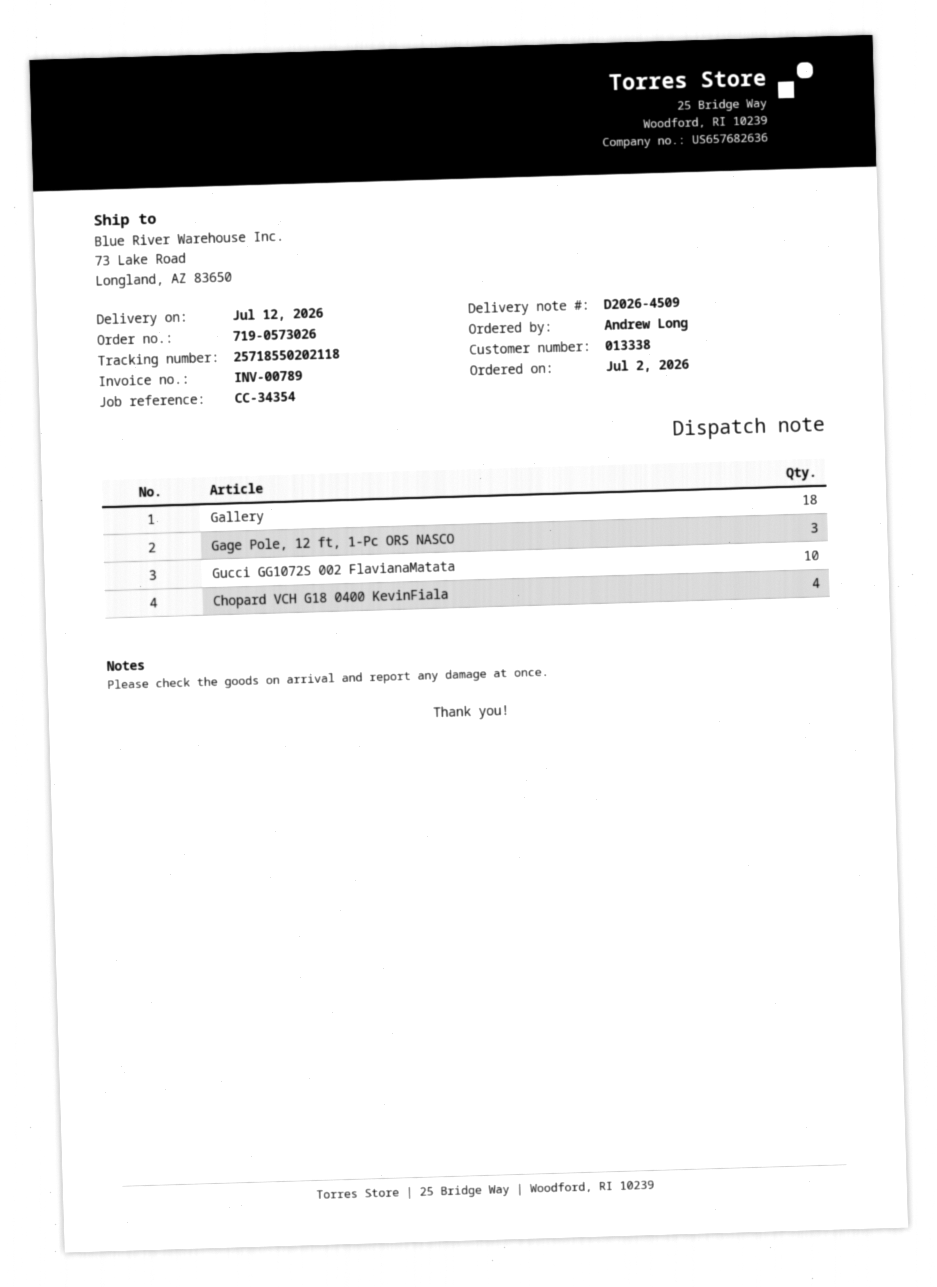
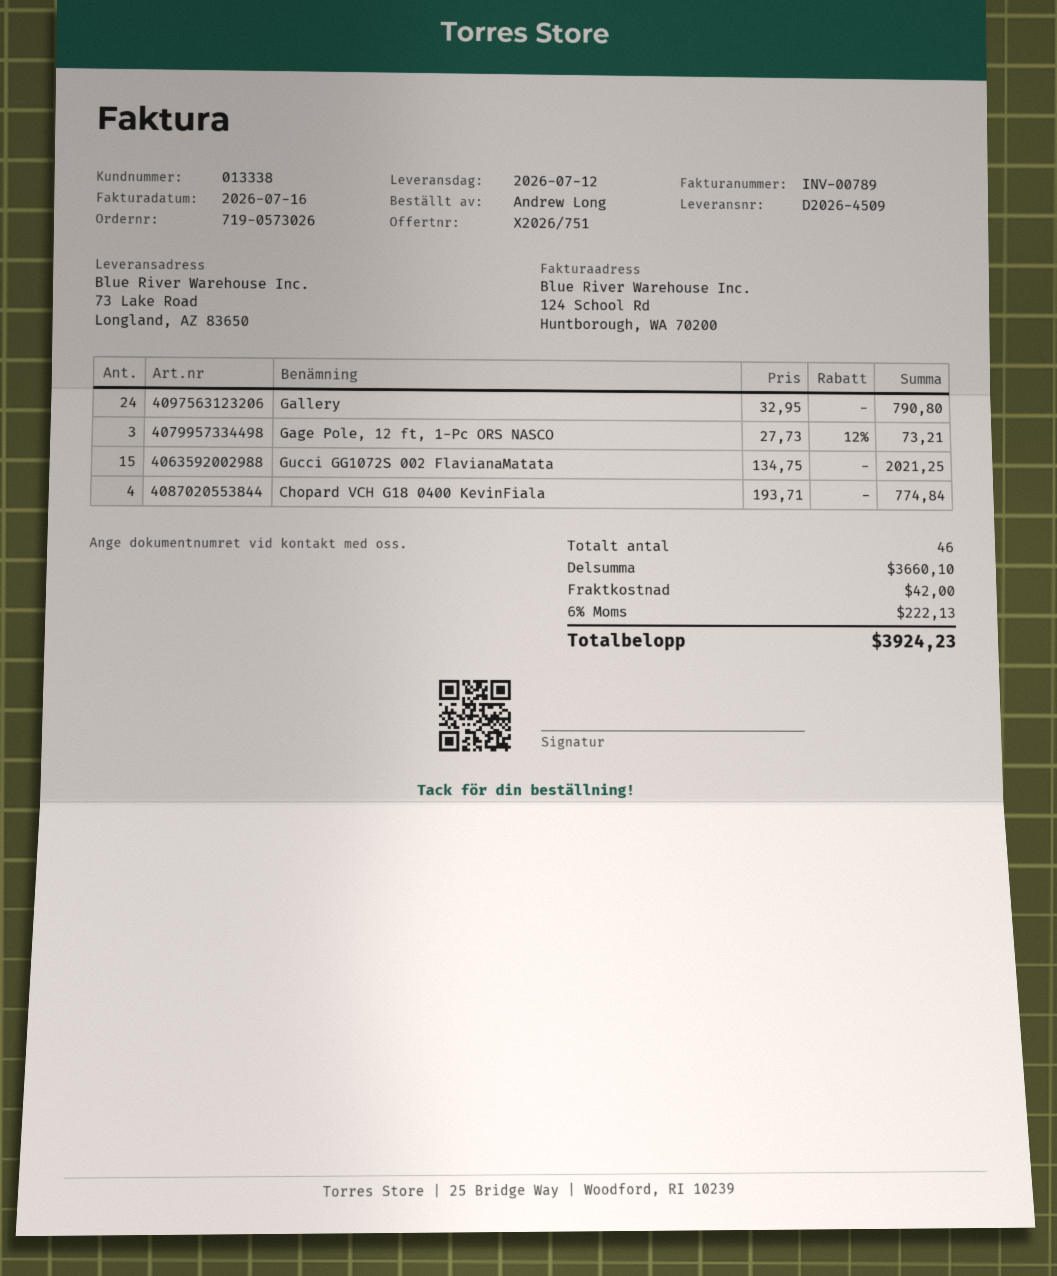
Gallery: 18 -> 24
Gucci GG1072S 002 FlavianaMatata: 10 -> 15

